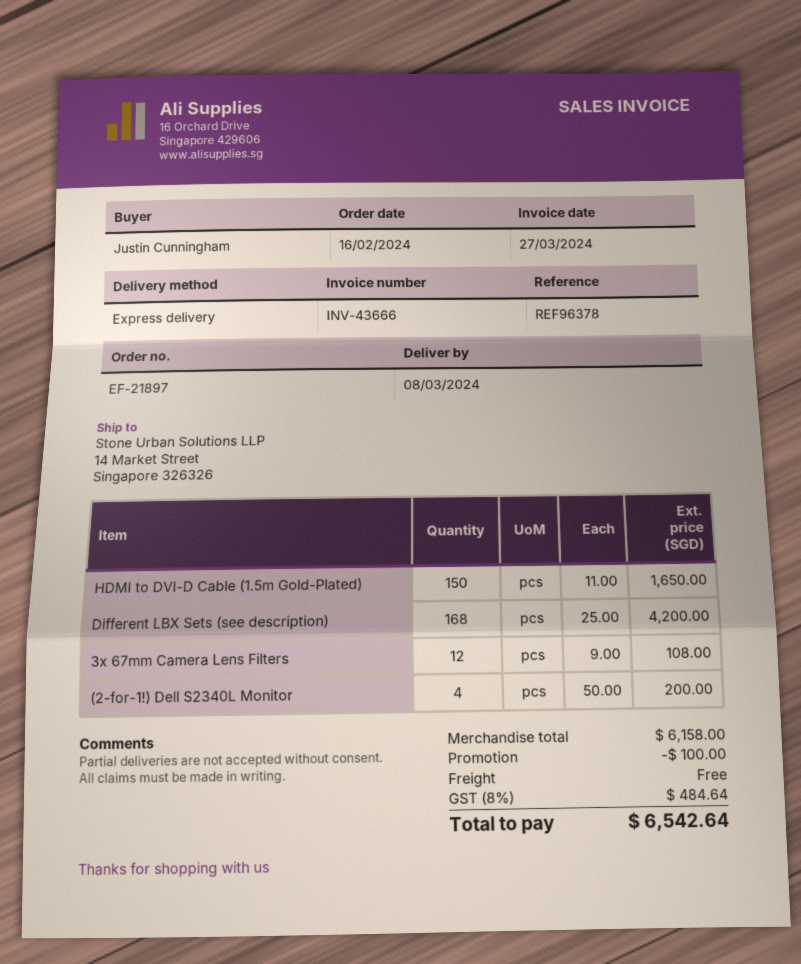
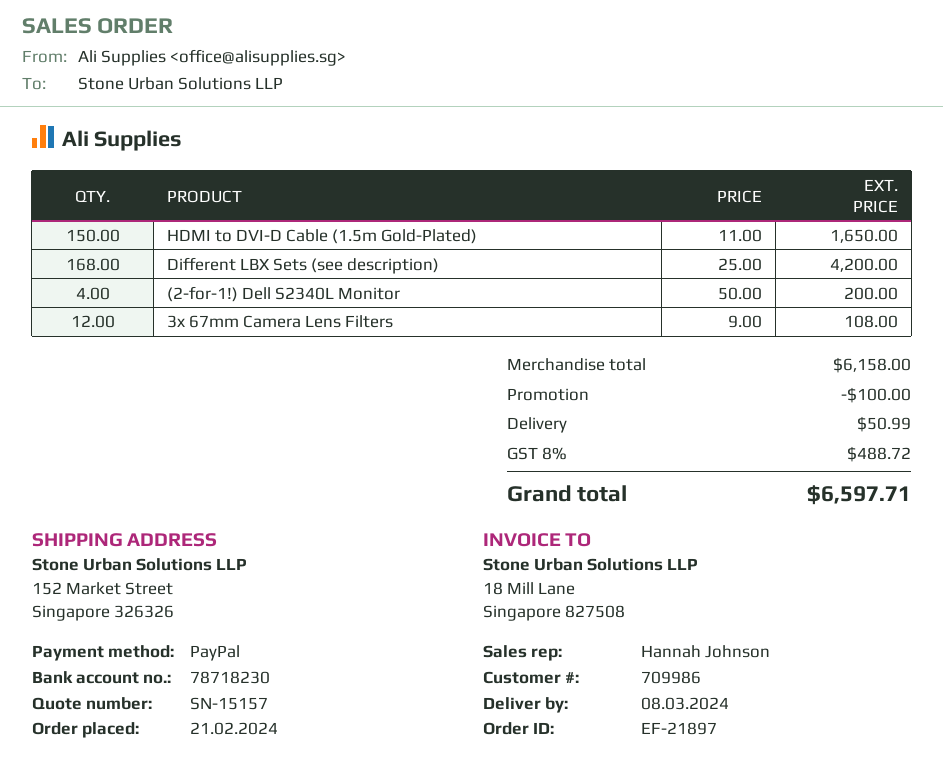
order date: 2024-02-16 -> 2024-02-21
ship to: 14 Market Street, Singapore 326326 -> 152 Market Street, Singapore 326326
shipping: 0.00 -> 50.99
tax: 8% = 484.64 -> 8% = 488.72
total: 6542.64 -> 6597.71

